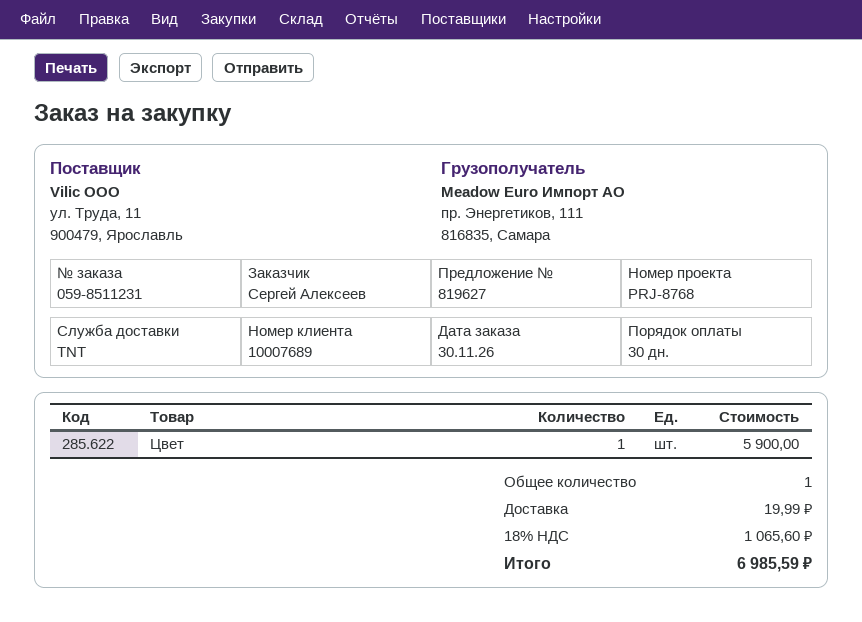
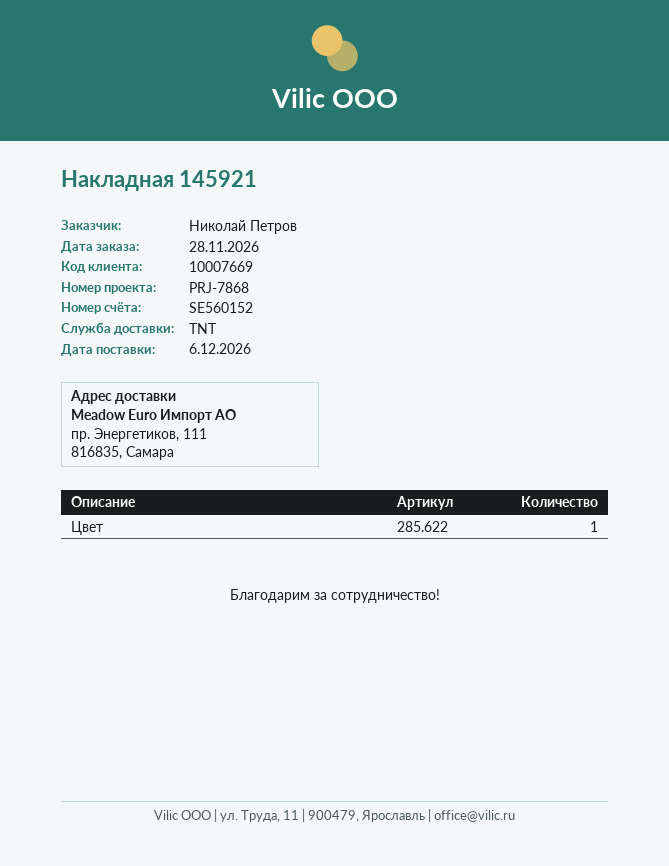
order date: 2026-11-30 -> 2026-11-28
customer number: 10007689 -> 10007669
reference: PRJ-8768 -> PRJ-7868
ordered by: Сергей Алексеев -> Николай Петров

